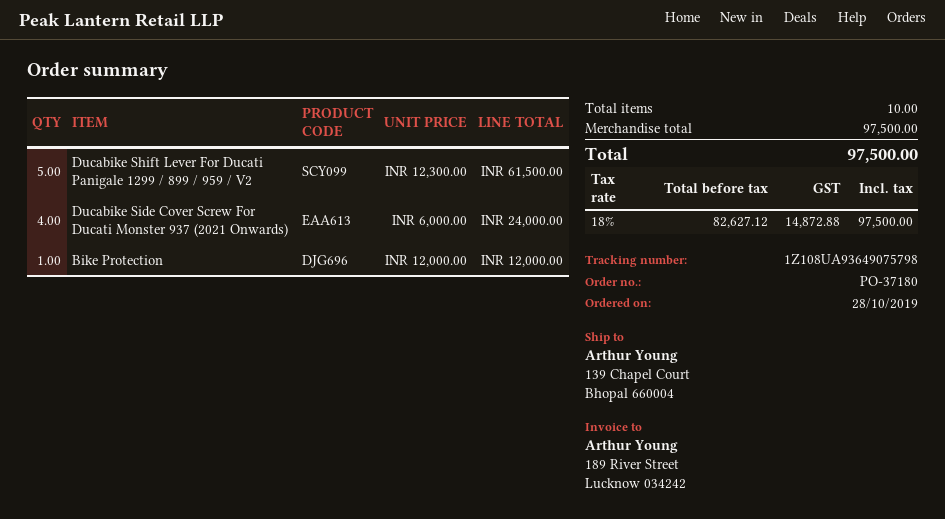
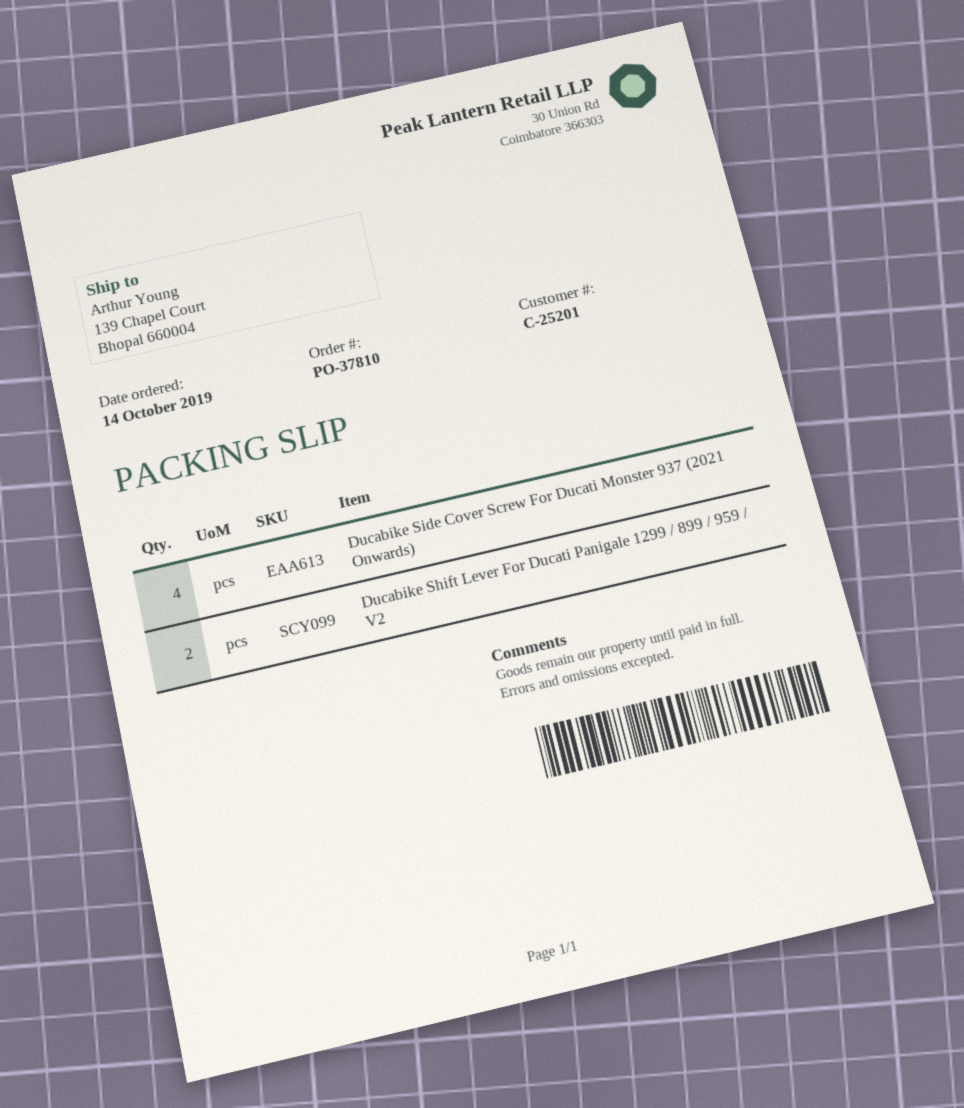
order number: PO-37180 -> PO-37810
order date: 2019-10-28 -> 2019-10-14
Ducabike Shift Lever For Ducati Panigale 1299 / 899 / 959 / V2: 5 -> 2
Bike Protection: 1 -> none

